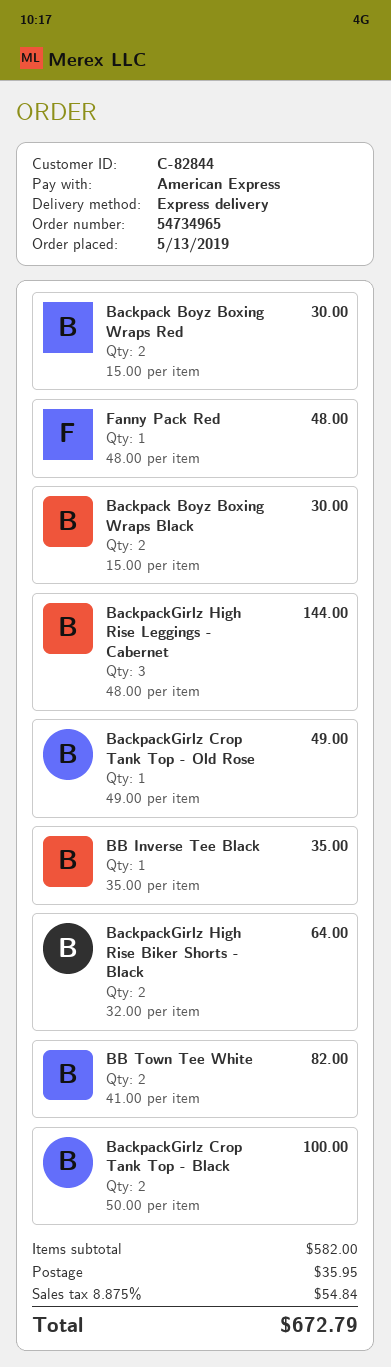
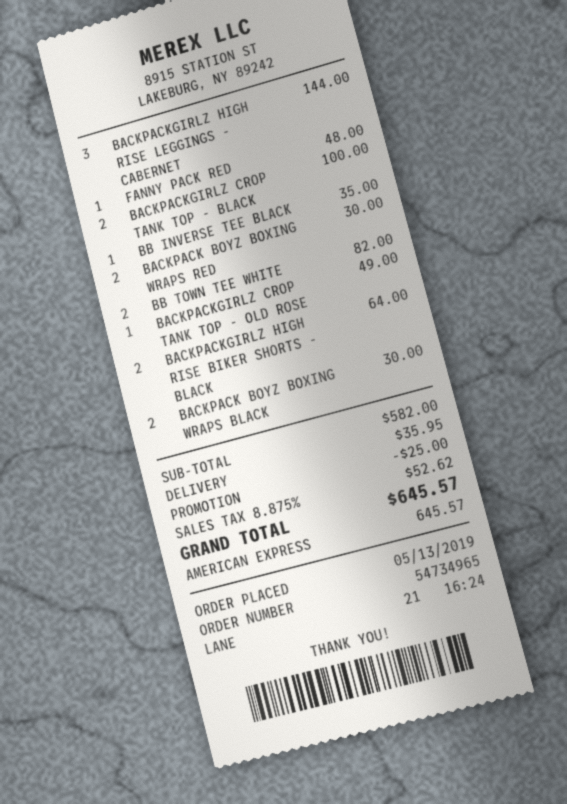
discount: none -> 25.00
tax: 8.875% = 54.84 -> 8.875% = 52.62
total: 672.79 -> 645.57

